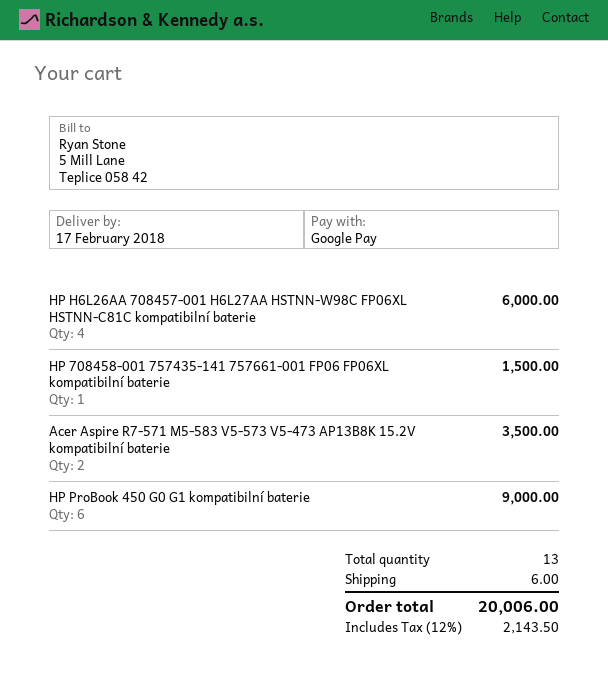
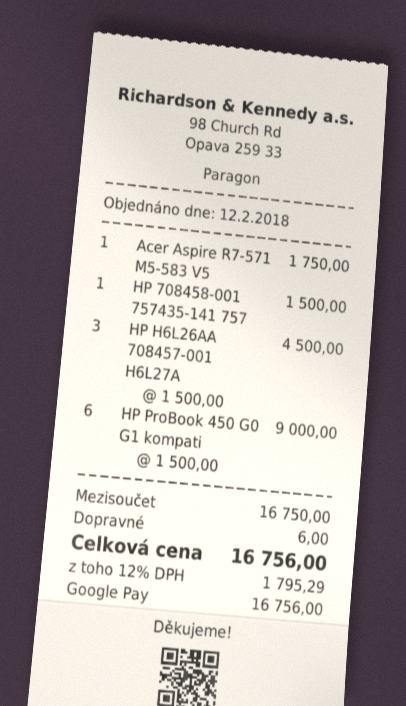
HP H6L26AA 708457-001 H6L27AA HSTNN-W98C FP06XL HSTNN-C81C kompatibilní baterie: 4 for 6000.00 -> 3 for 4500.00
Acer Aspire R7-571 M5-583 V5-573 V5-473 AP13B8K 15.2V kompatibilní baterie: 2 for 3500.00 -> 1 for 1750.00
tax: 12% = 2143.50 -> 12% = 1795.29
total: 20006.00 -> 16756.00

